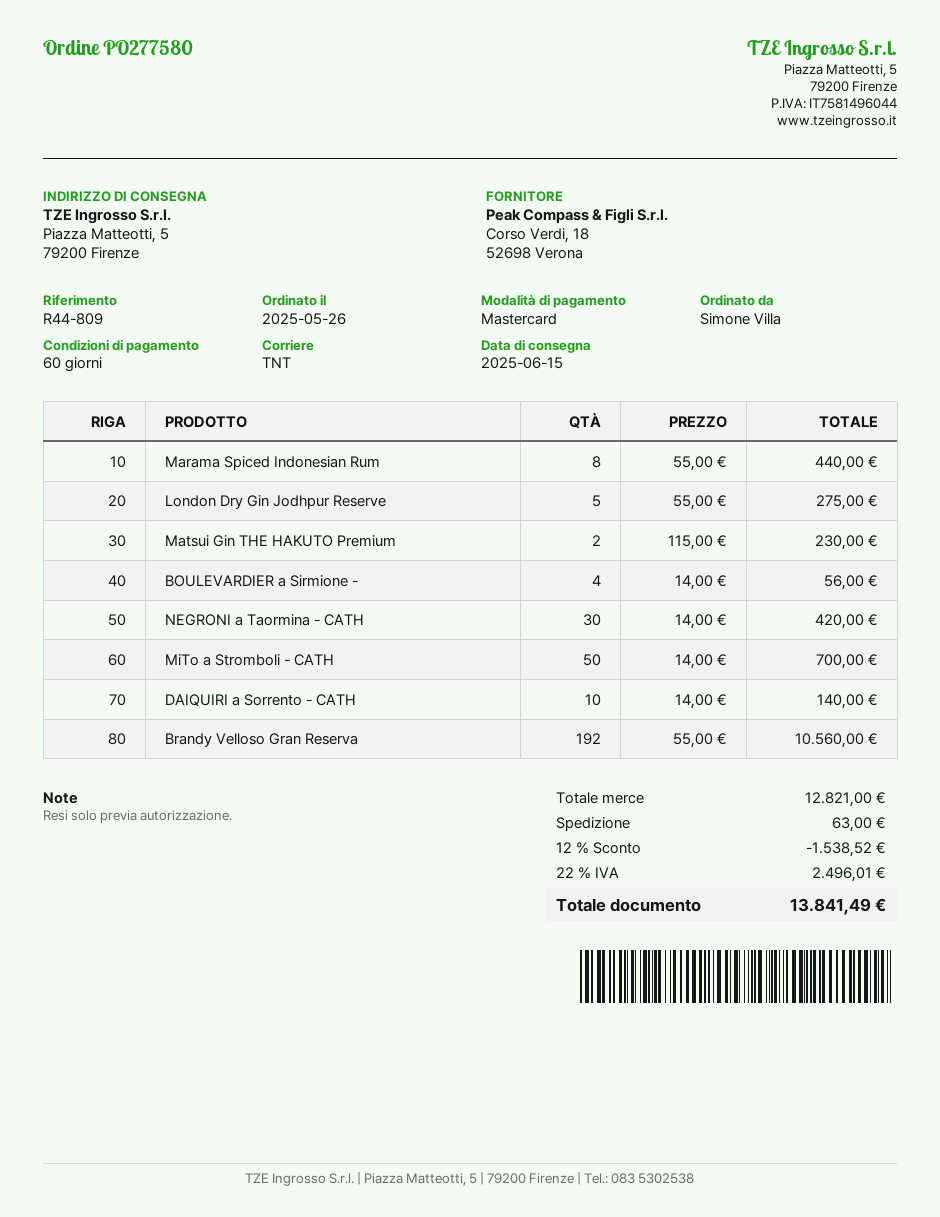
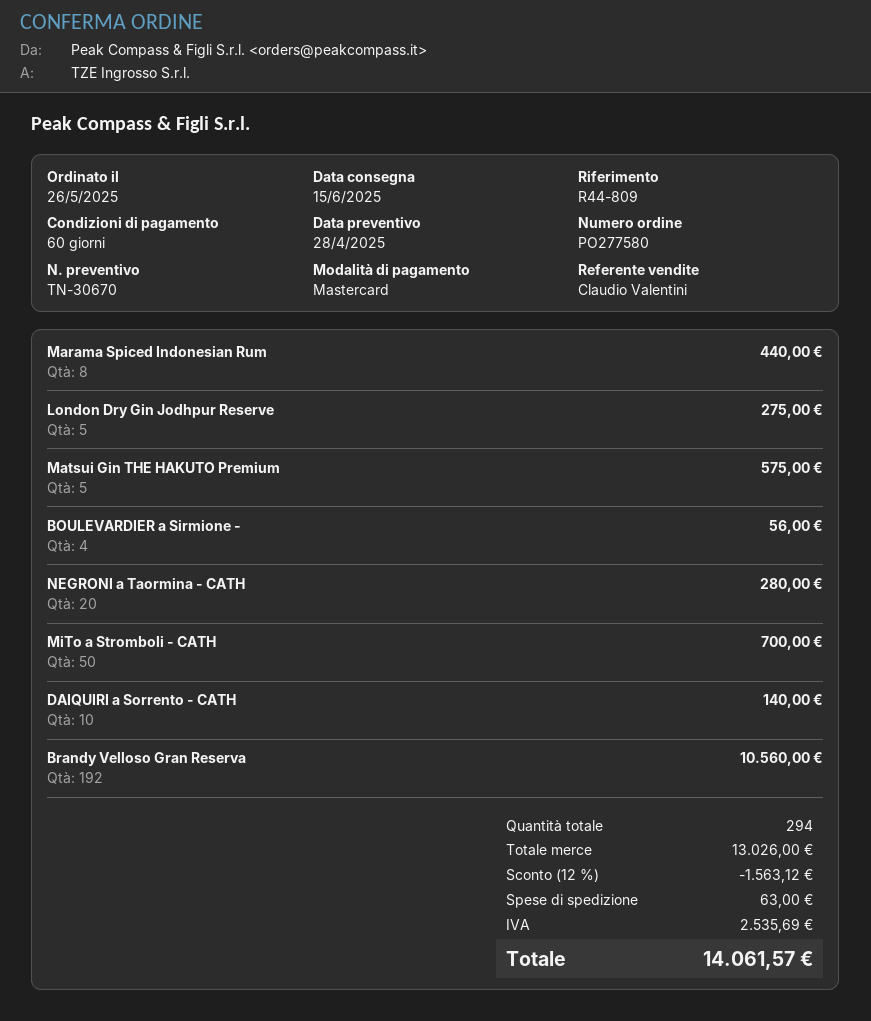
Matsui Gin THE HAKUTO Premium: 2 for 230.00 -> 5 for 575.00
NEGRONI a Taormina - CATH: 30 for 420.00 -> 20 for 280.00
subtotal: 12821.00 -> 13026.00
discount: 12% = 1538.52 -> 12% = 1563.12
tax: 2496.01 -> 2535.69
total: 13841.49 -> 14061.57

